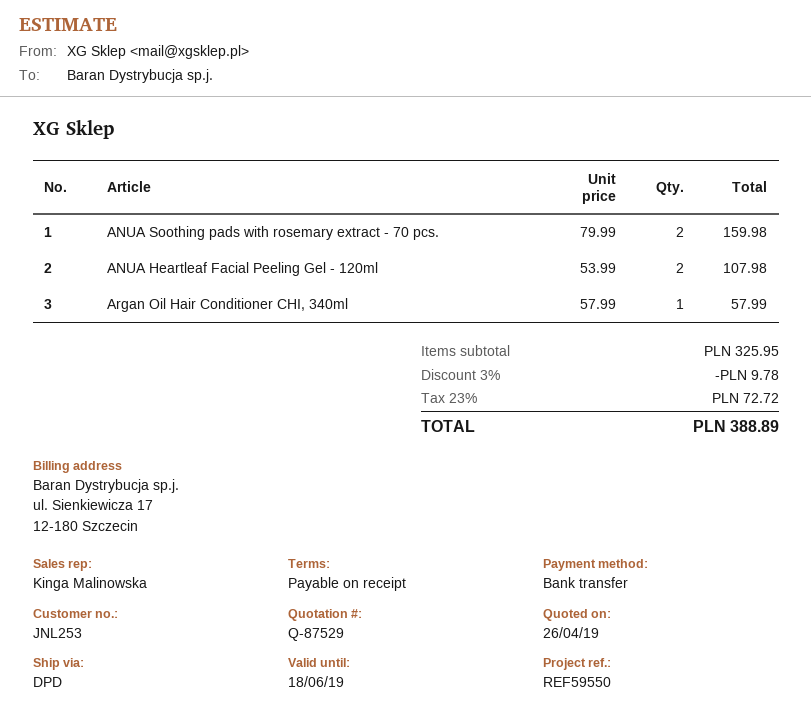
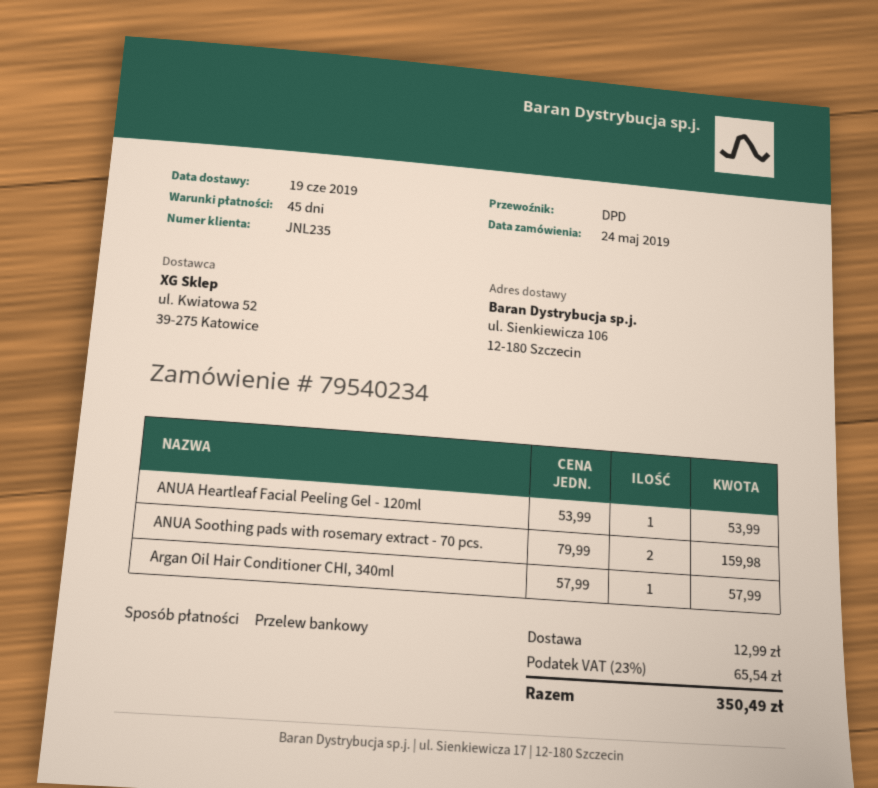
payment terms: on receipt -> 45 days
customer number: JNL253 -> JNL235
ANUA Heartleaf Facial Peeling Gel - 120ml: 2 x 53.99 = 107.98 -> 1 x 53.99 = 53.99
discount: 3% = 9.78 -> none
shipping: none -> 12.99
tax: 23% = 72.72 -> 23% = 65.54
total: 388.89 -> 350.49

